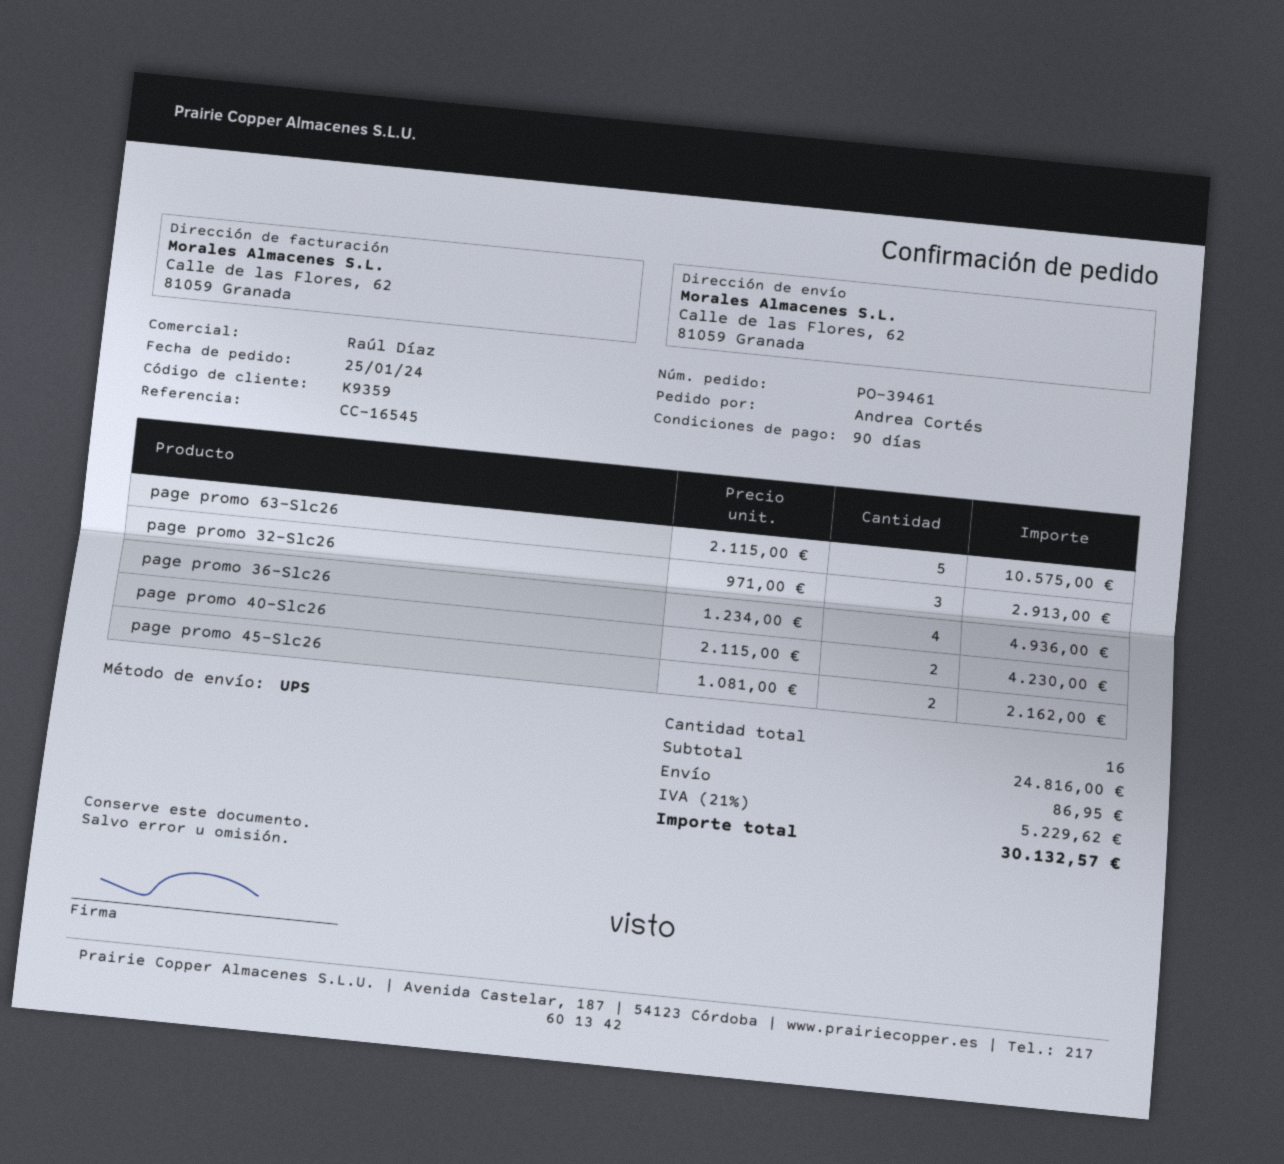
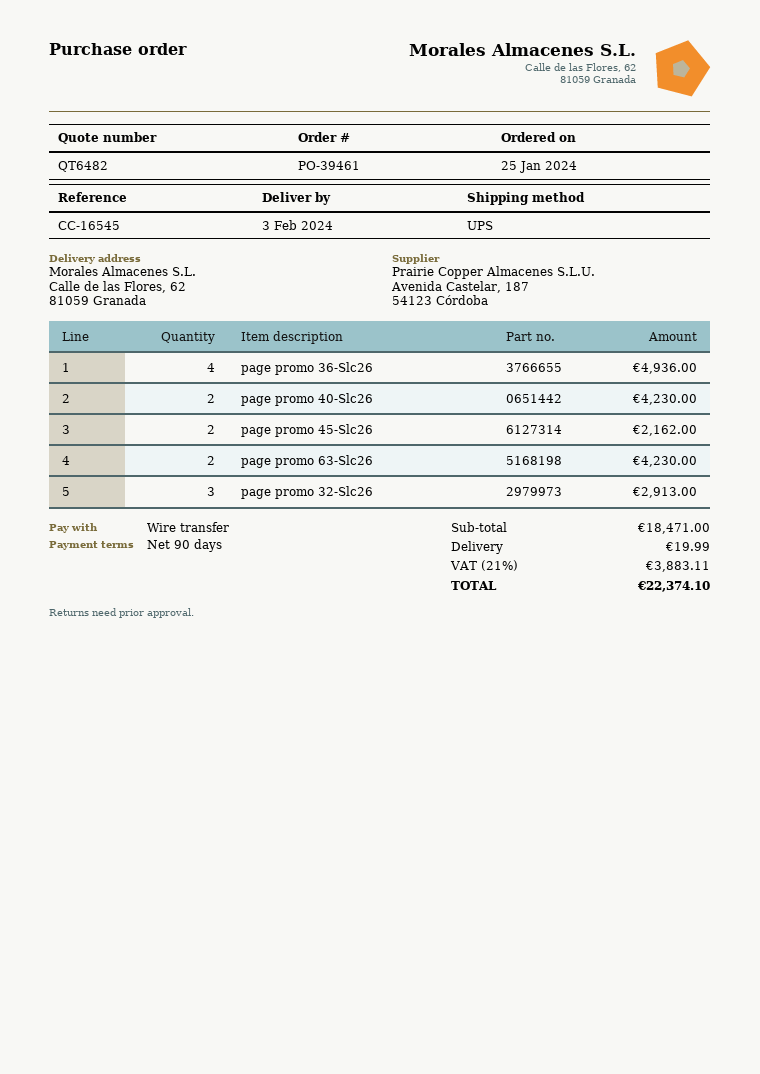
page promo 63-Slc26: 5 for 10575.00 -> 2 for 4230.00
subtotal: 24816.00 -> 18471.00
shipping: 86.95 -> 19.99
tax: 21% = 5229.62 -> 21% = 3883.11
total: 30132.57 -> 22374.10

